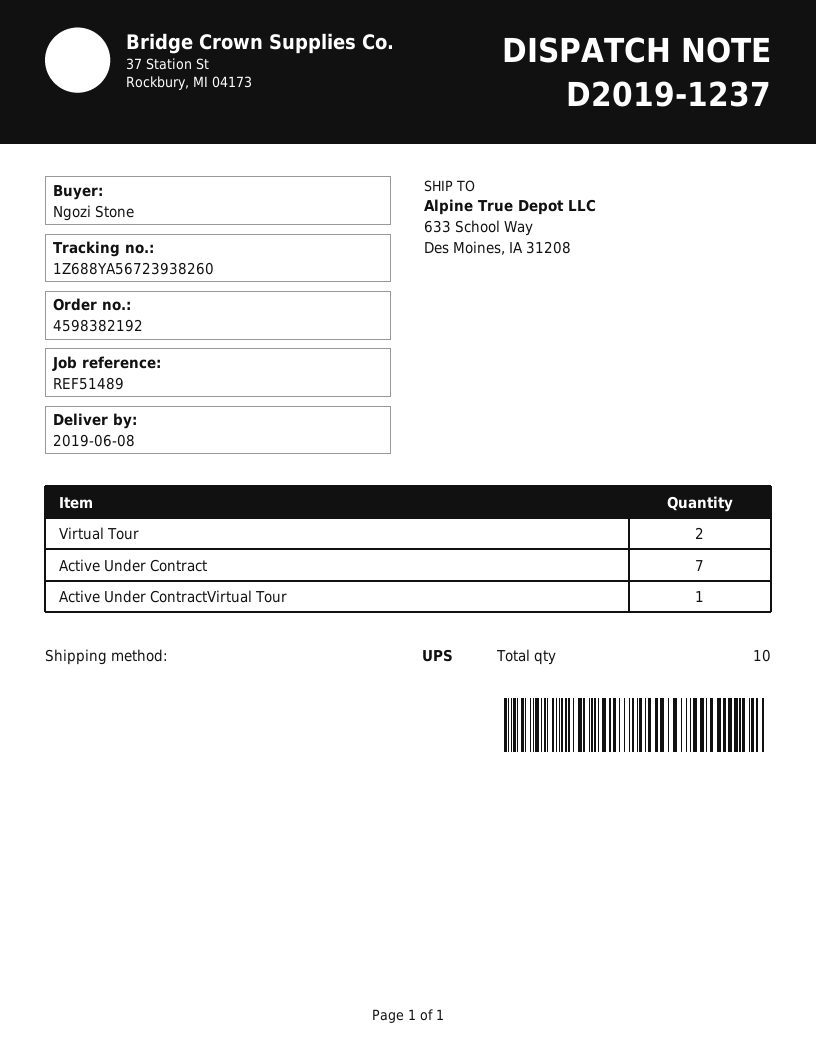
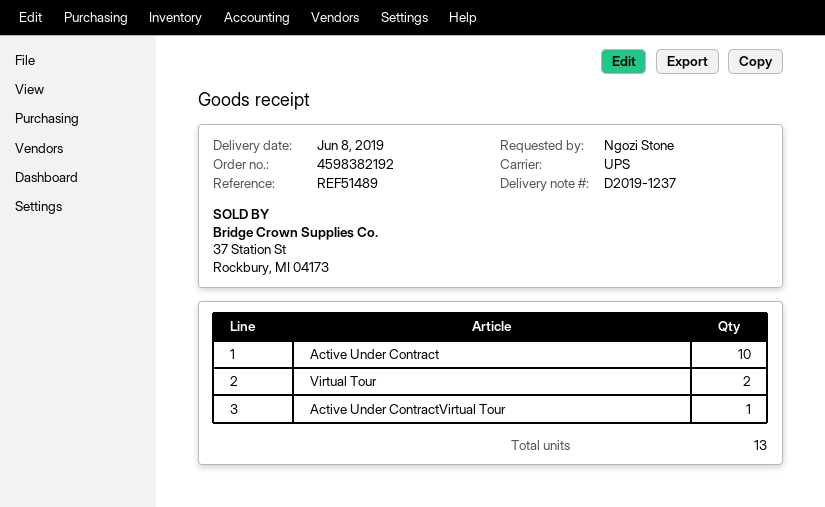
Active Under Contract: 7 -> 10
total quantity: 10 -> 13

